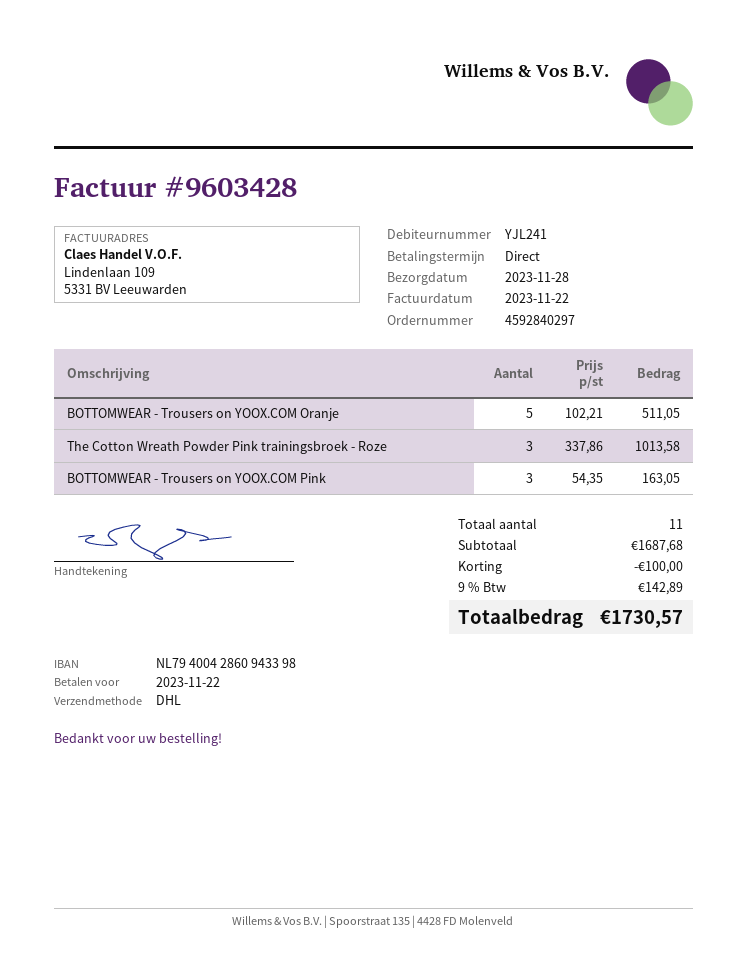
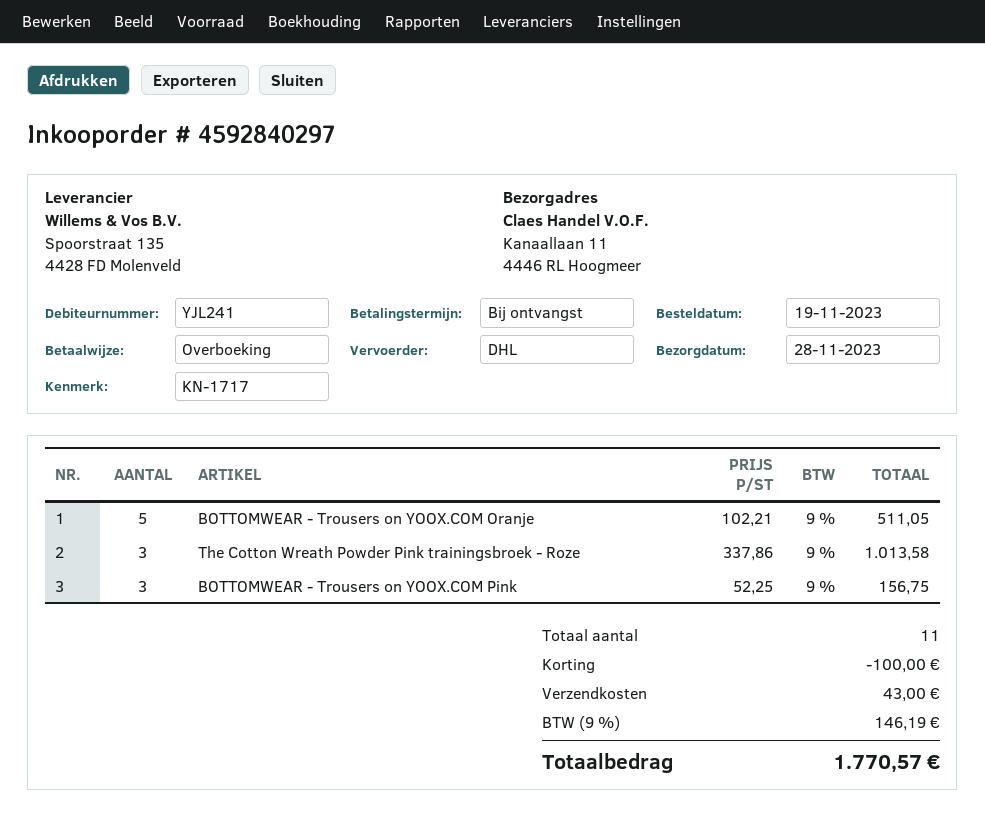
BOTTOMWEAR - Trousers on YOOX.COM Pink: 3 x 54.35 = 163.05 -> 3 x 52.25 = 156.75
shipping: none -> 43.00
tax: 9% = 142.89 -> 9% = 146.19
total: 1730.57 -> 1770.57

